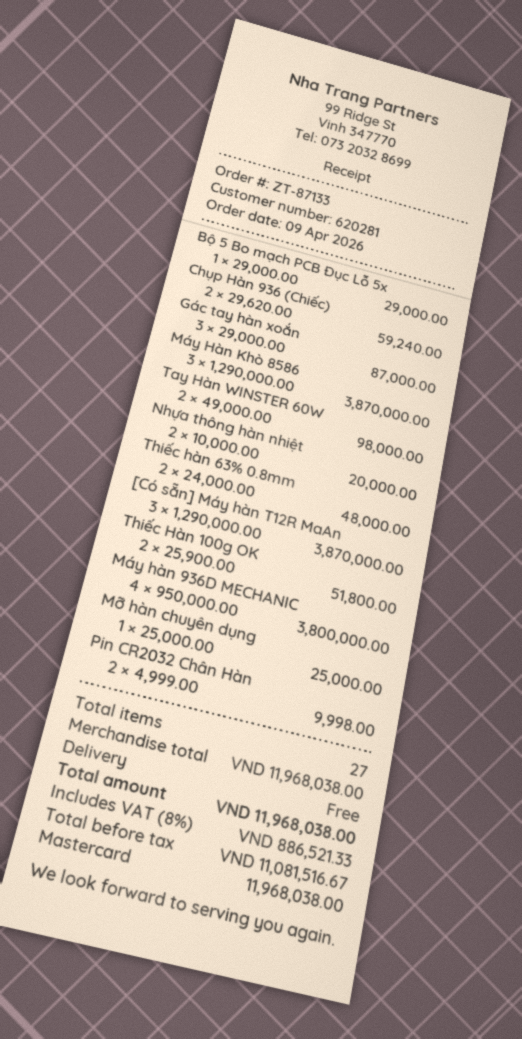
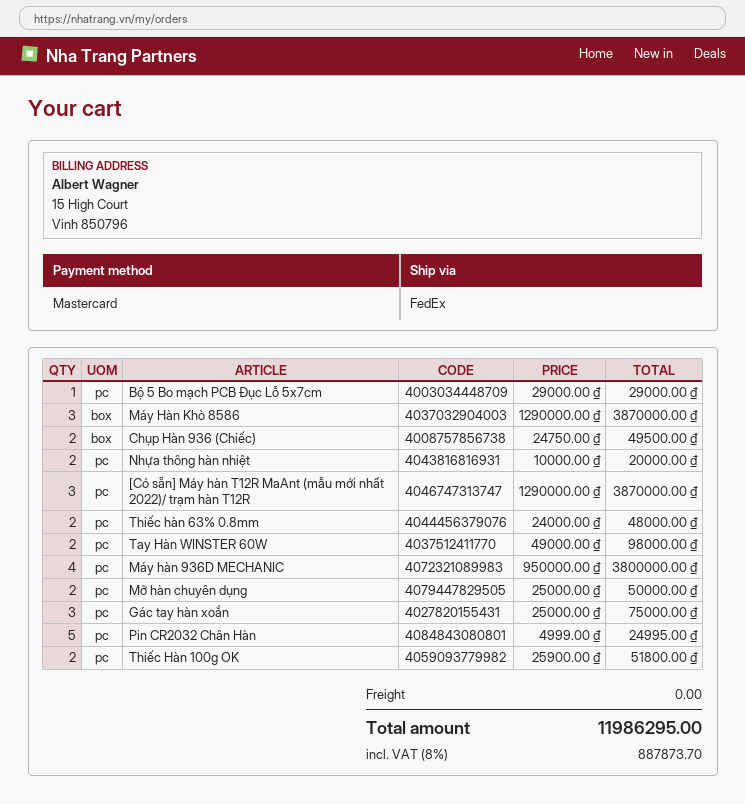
Chụp Hàn 936 (Chiếc): 2 x 29620.00 = 59240.00 -> 2 x 24750.00 = 49500.00
Gác tay hàn xoắn: 3 x 29000.00 = 87000.00 -> 3 x 25000.00 = 75000.00
Mỡ hàn chuyên dụng: 1 x 25000.00 = 25000.00 -> 2 x 25000.00 = 50000.00
Pin CR2032 Chân Hàn: 2 x 4999.00 = 9998.00 -> 5 x 4999.00 = 24995.00
tax: 8% = 886521.33 -> 8% = 887873.70
total: 11968038.00 -> 11986295.00

